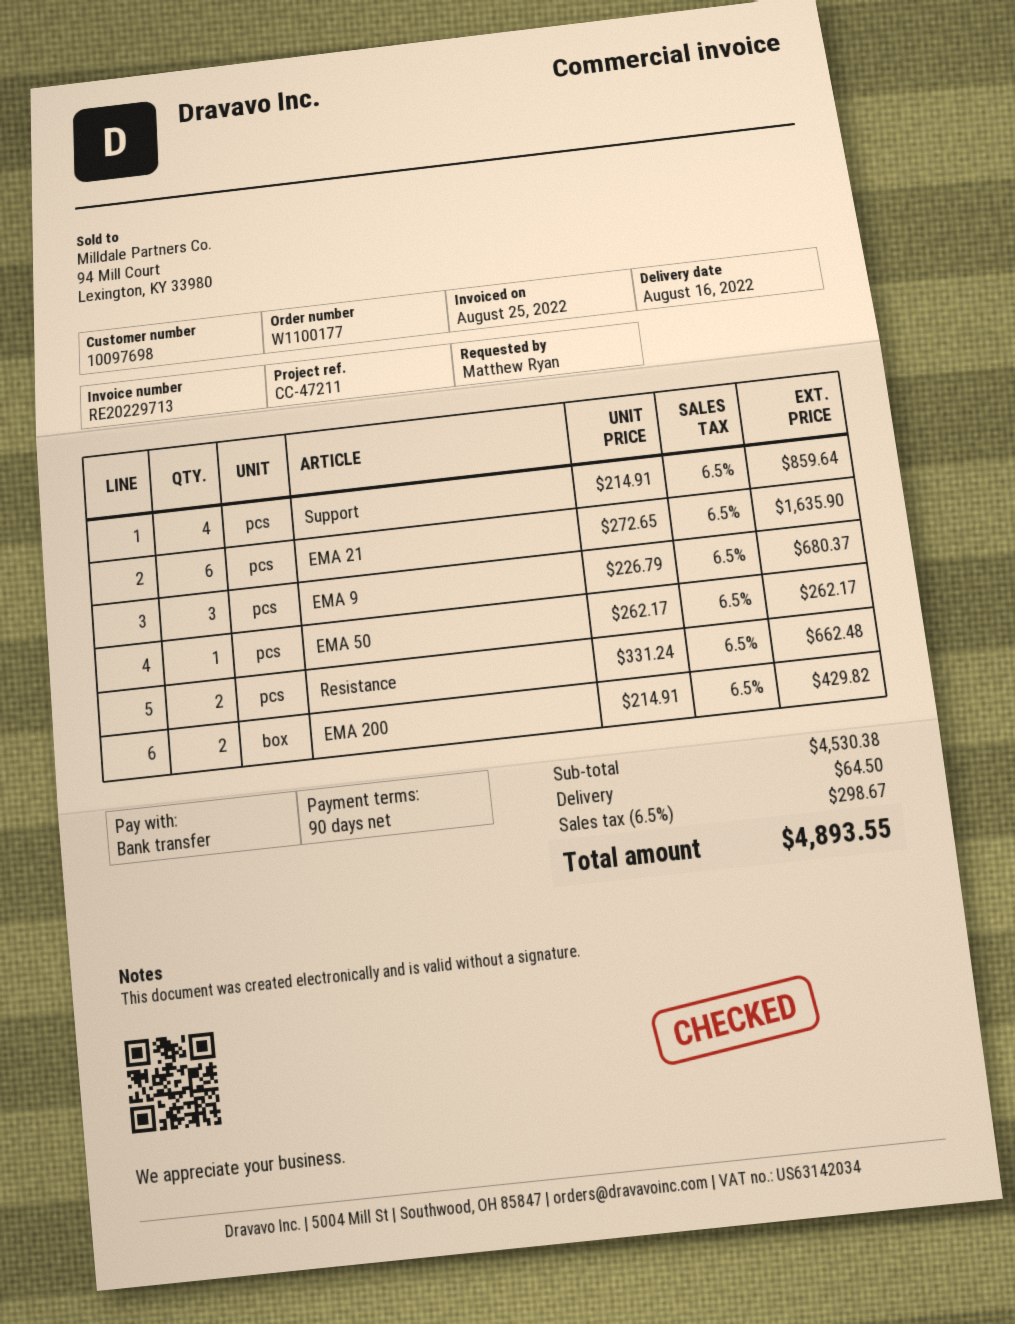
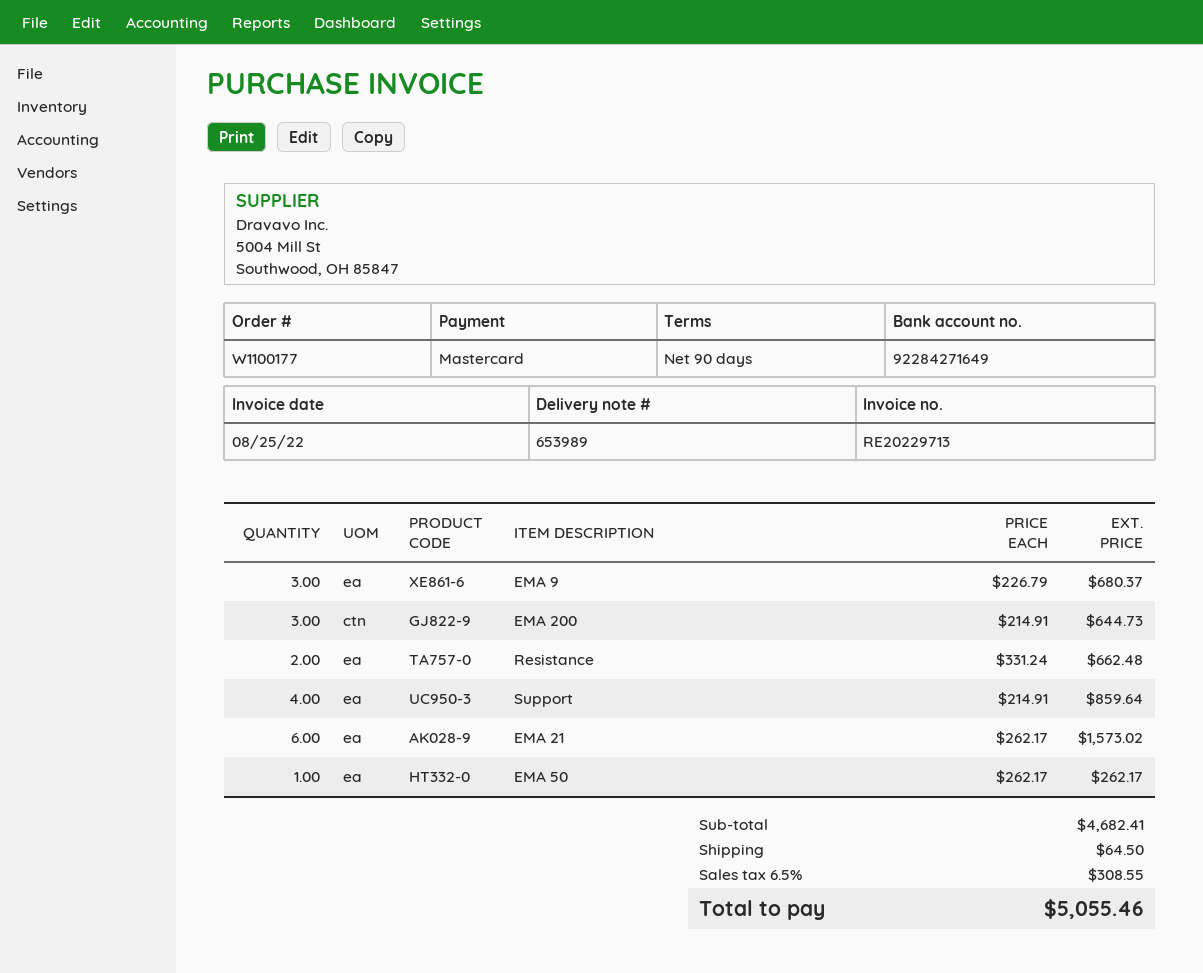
payment method: bank transfer -> Mastercard
EMA 21: 6 x 272.65 = 1635.90 -> 6 x 262.17 = 1573.02
EMA 200: 2 x 214.91 = 429.82 -> 3 x 214.91 = 644.73
subtotal: 4530.38 -> 4682.41
tax: 6.5% = 298.67 -> 6.5% = 308.55
total: 4893.55 -> 5055.46

